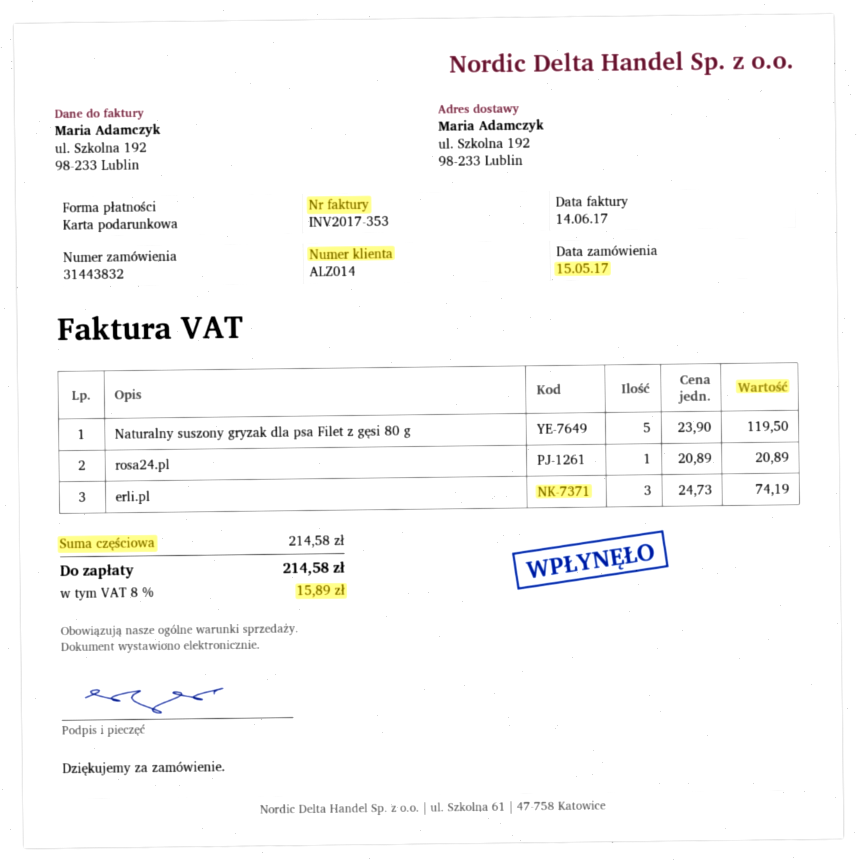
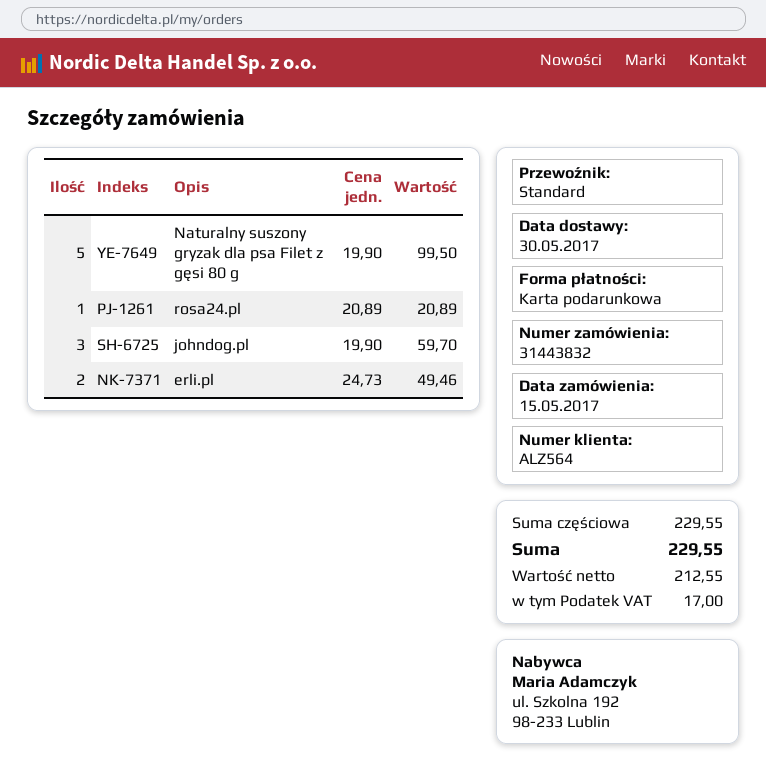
customer number: ALZ014 -> ALZ564
Naturalny suszony gryzak dla psa Filet z gęsi 80 g: 5 x 23.90 = 119.50 -> 5 x 19.90 = 99.50
erli.pl: 3 x 24.73 = 74.19 -> 2 x 24.73 = 49.46
johndog.pl: none -> 3 x 19.90 = 59.70
subtotal: 214.58 -> 229.55
tax: 15.89 -> 17.00
total: 214.58 -> 229.55

